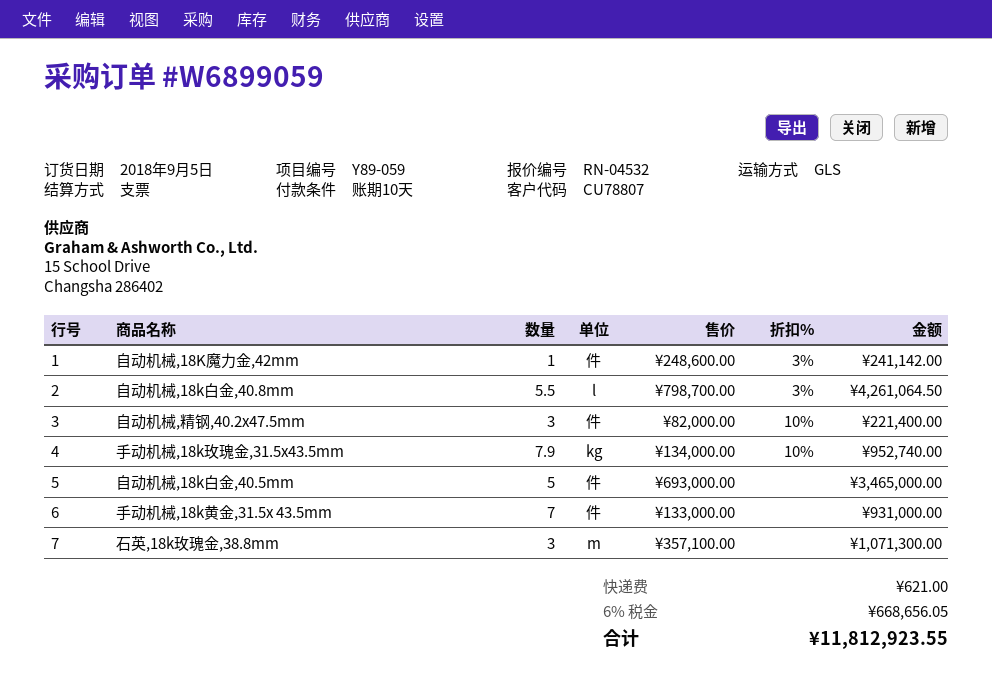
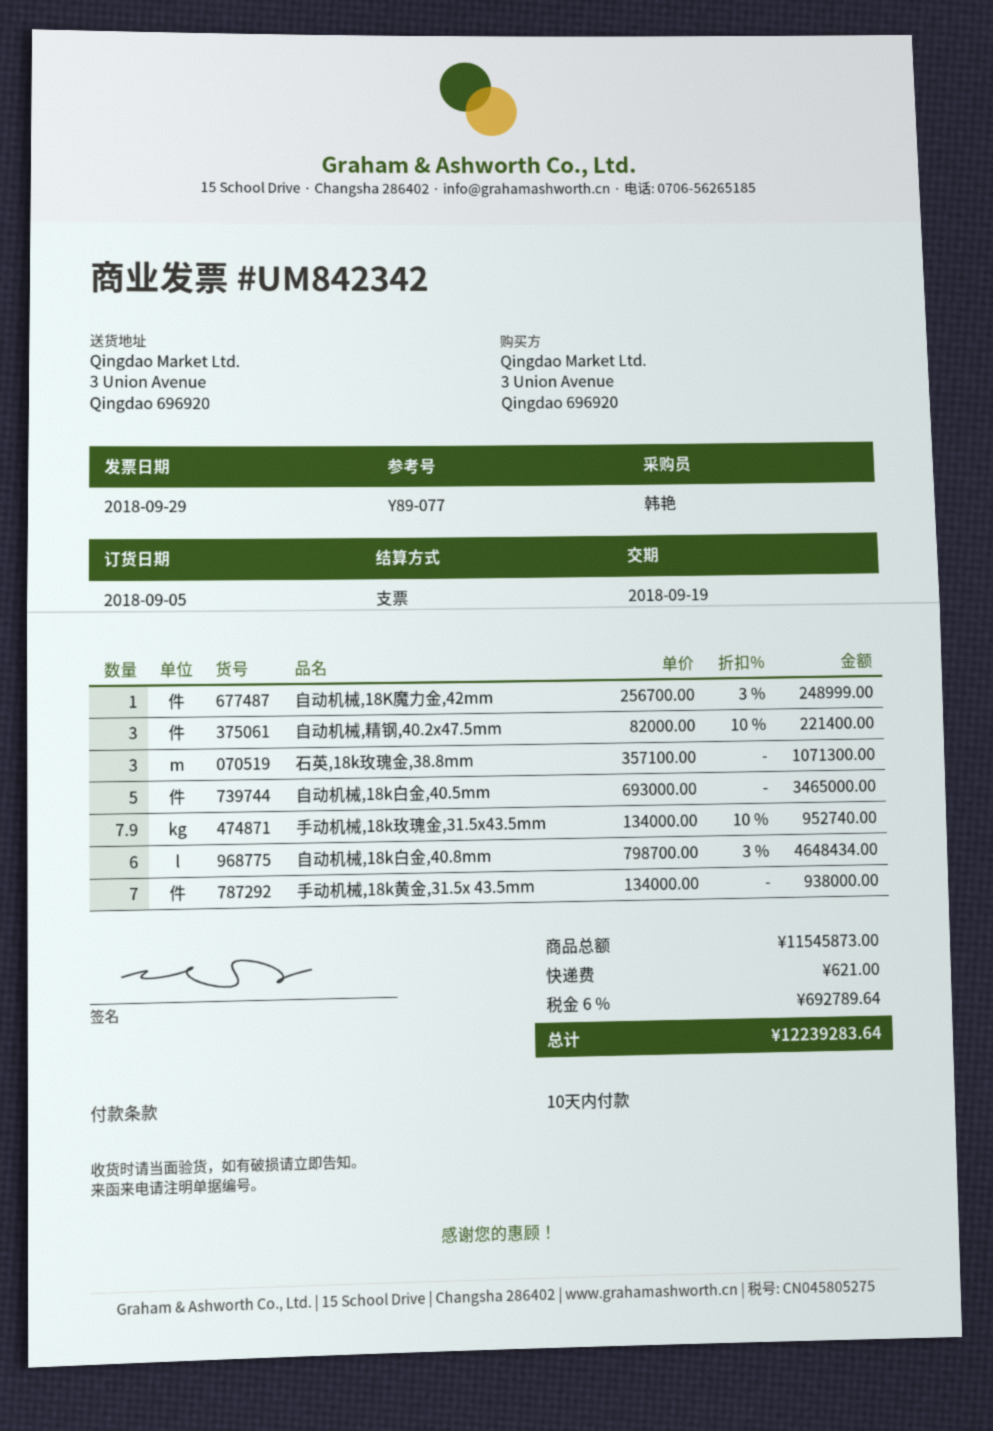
reference: Y89-059 -> Y89-077
自动机械,18K魔力金,42mm: 1 x 248600.00 - 3% = 241142.00 -> 1 x 256700.00 - 3% = 248999.00
自动机械,18k白金,40.8mm: 5.5 x 798700.00 - 3% = 4261064.50 -> 6 x 798700.00 - 3% = 4648434.00
手动机械,18k黄金,31.5x 43.5mm: 7 x 133000.00 = 931000.00 -> 7 x 134000.00 = 938000.00
tax: 6% = 668656.05 -> 6% = 692789.64
total: 11812923.55 -> 12239283.64

